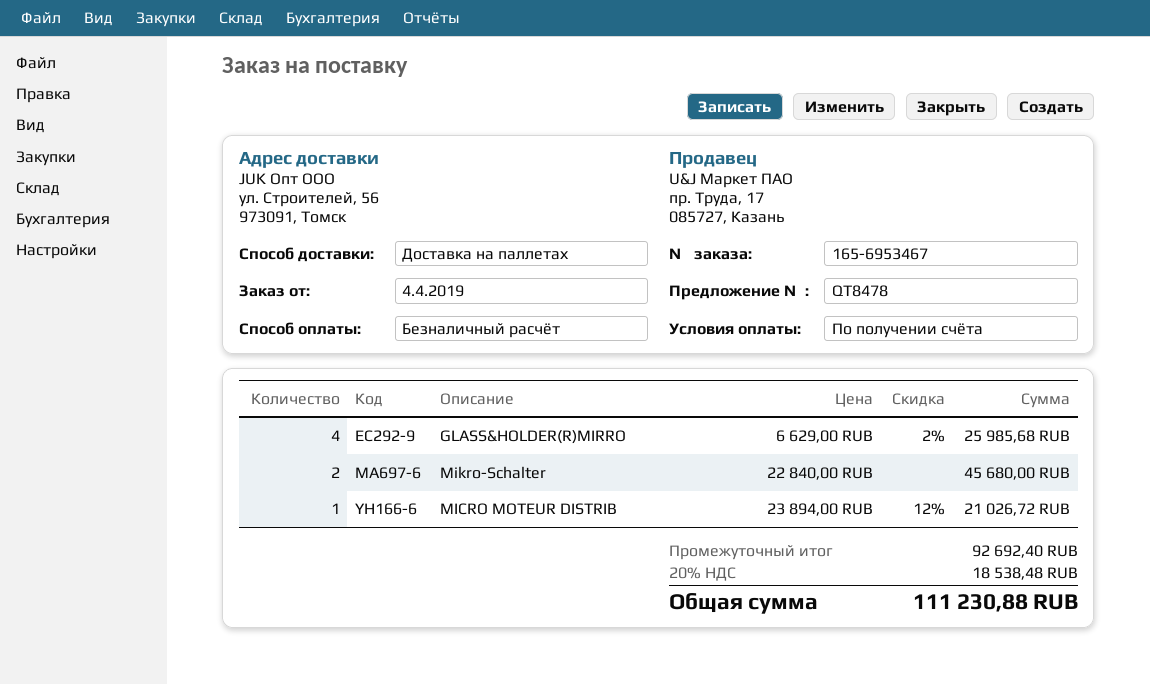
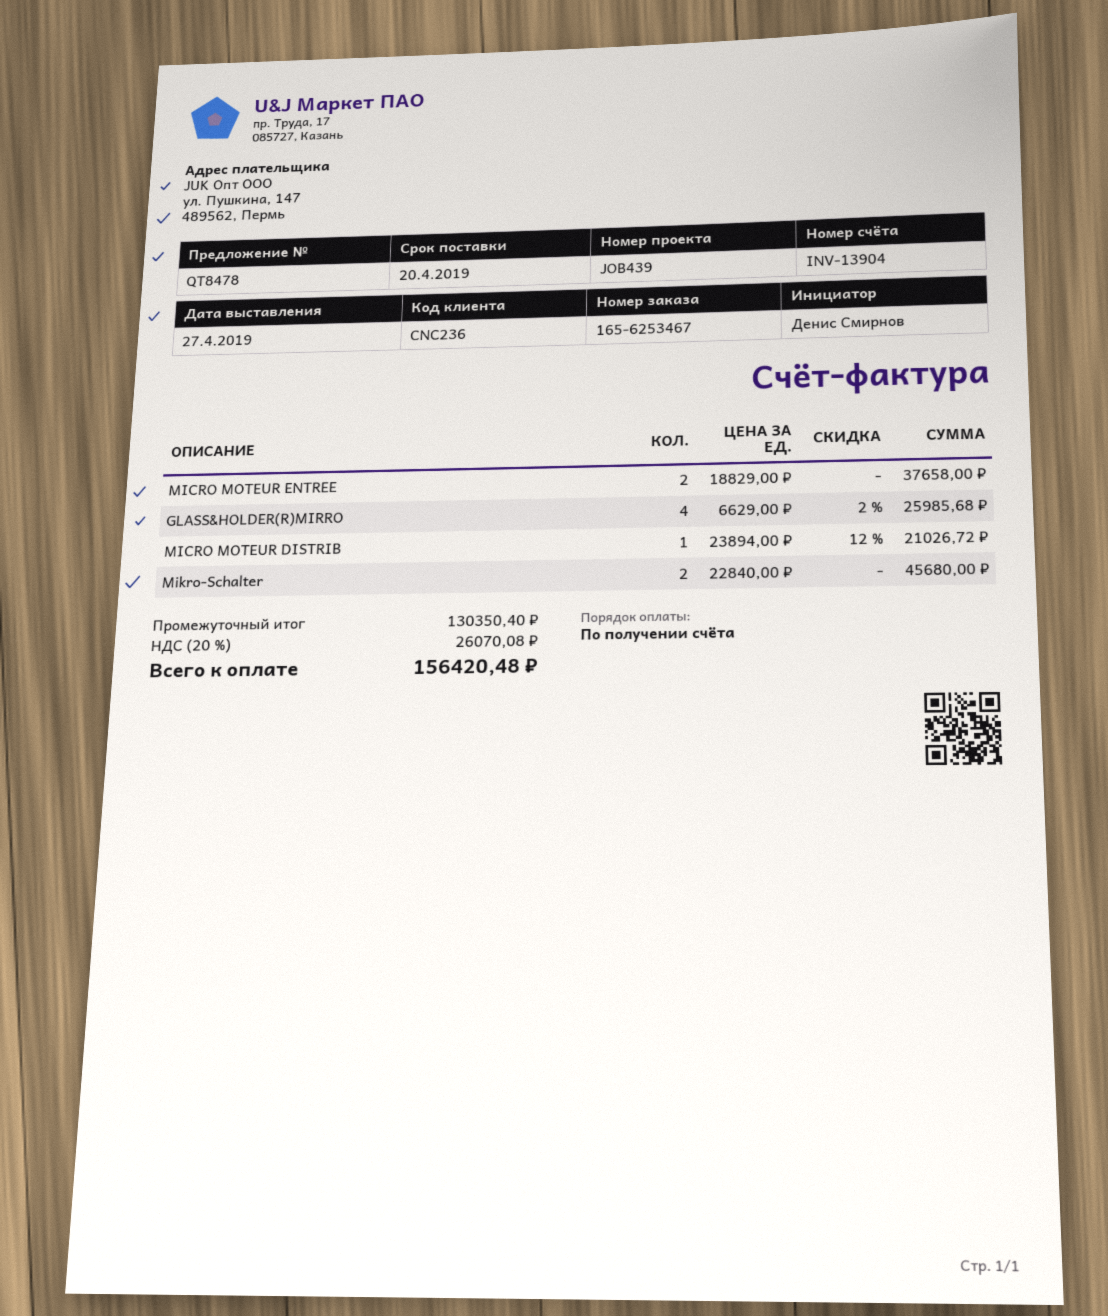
order number: 165-6953467 -> 165-6253467
MICRO MOTEUR ENTREE: none -> 2 x 18829.00 = 37658.00
subtotal: 92692.40 -> 130350.40
tax: 20% = 18538.48 -> 20% = 26070.08
total: 111230.88 -> 156420.48

